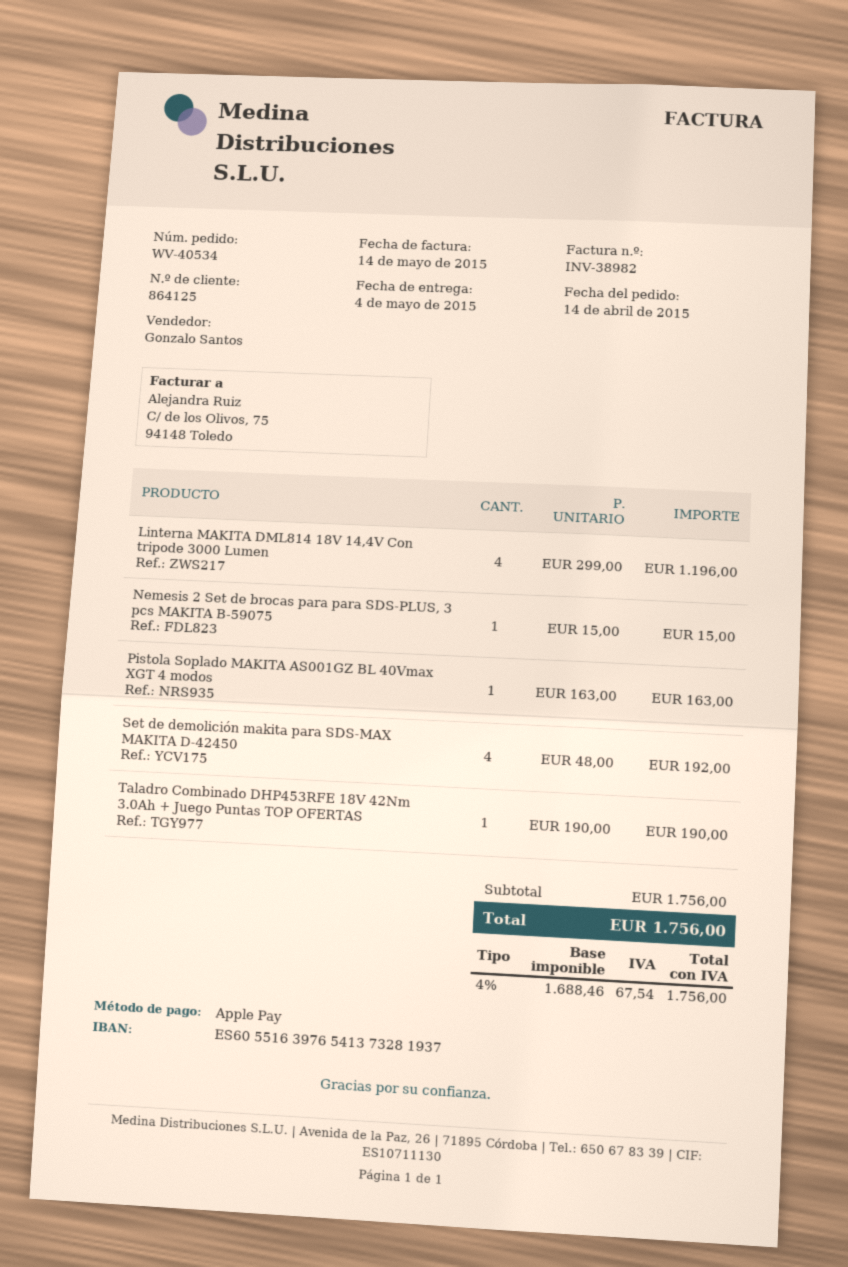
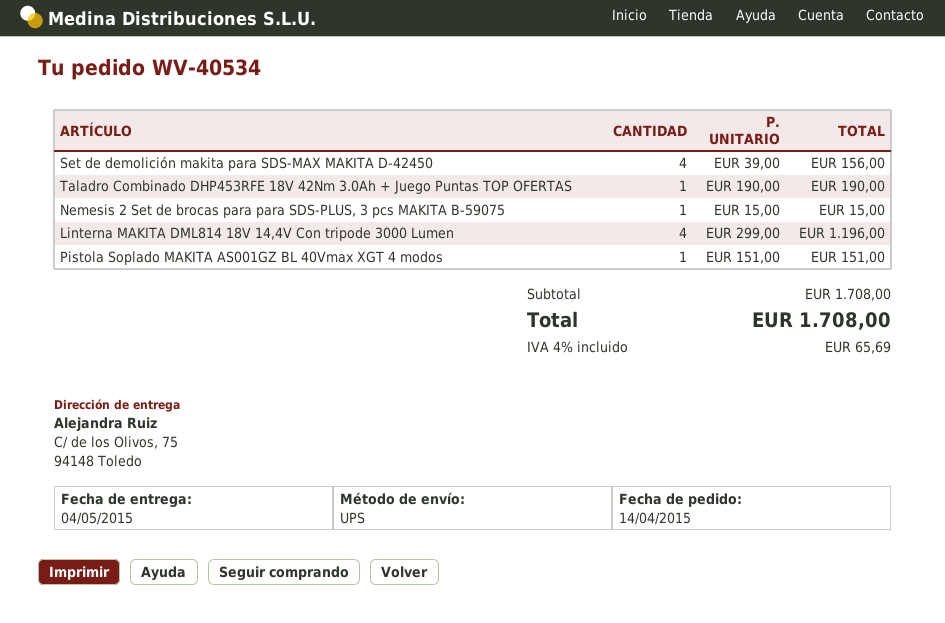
Pistola Soplado MAKITA AS001GZ BL 40Vmax XGT 4 modos: 1 x 163.00 = 163.00 -> 1 x 151.00 = 151.00
Set de demolición makita para SDS-MAX MAKITA D-42450: 4 x 48.00 = 192.00 -> 4 x 39.00 = 156.00
subtotal: 1756.00 -> 1708.00
tax: 4% = 67.54 -> 4% = 65.69
total: 1756.00 -> 1708.00

